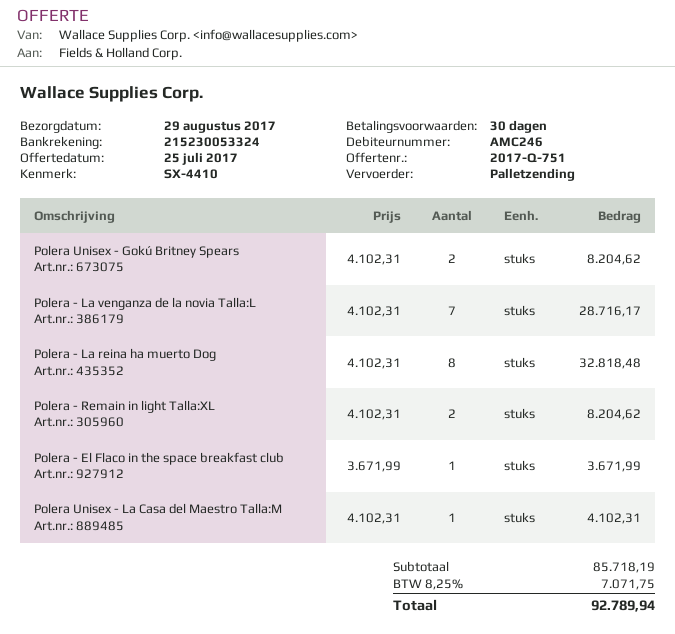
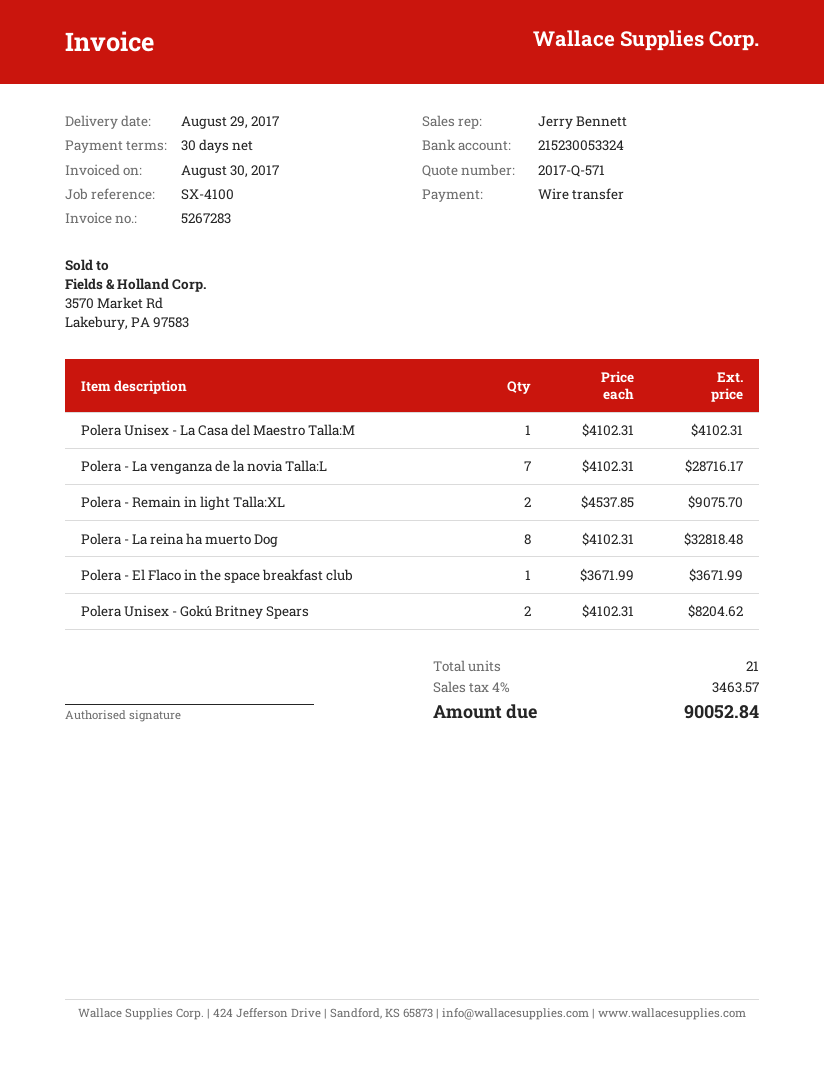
quote number: 2017-Q-751 -> 2017-Q-571
reference: SX-4410 -> SX-4100
Polera - Remain in light Talla:XL: 2 x 4102.31 = 8204.62 -> 2 x 4537.85 = 9075.70
tax: 8.25% = 7071.75 -> 4% = 3463.57
total: 92789.94 -> 90052.84

